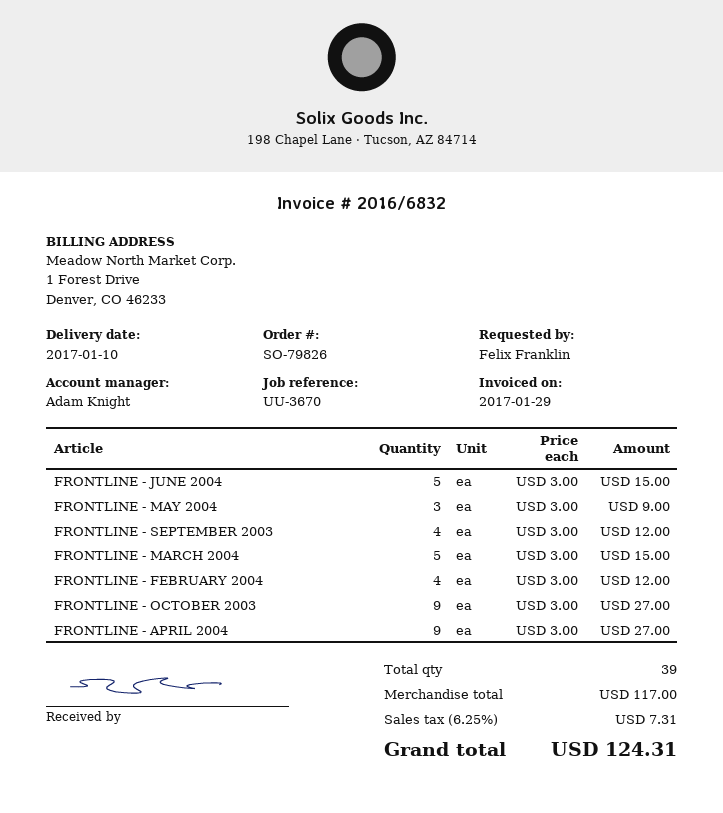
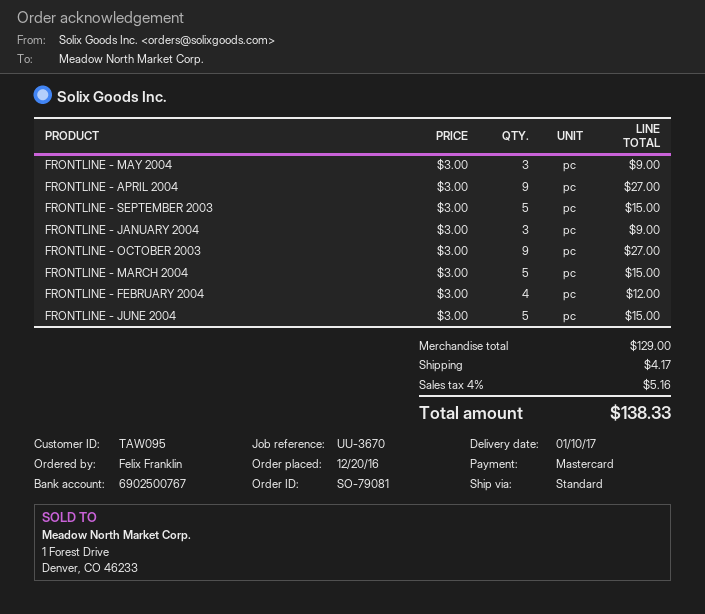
order number: SO-79826 -> SO-79081
FRONTLINE - SEPTEMBER 2003: 4 x 3.00 = 12.00 -> 5 x 3.00 = 15.00
FRONTLINE - JANUARY 2004: none -> 3 x 3.00 = 9.00
subtotal: 117.00 -> 129.00
shipping: none -> 4.17
tax: 6.25% = 7.31 -> 4% = 5.16
total: 124.31 -> 138.33

